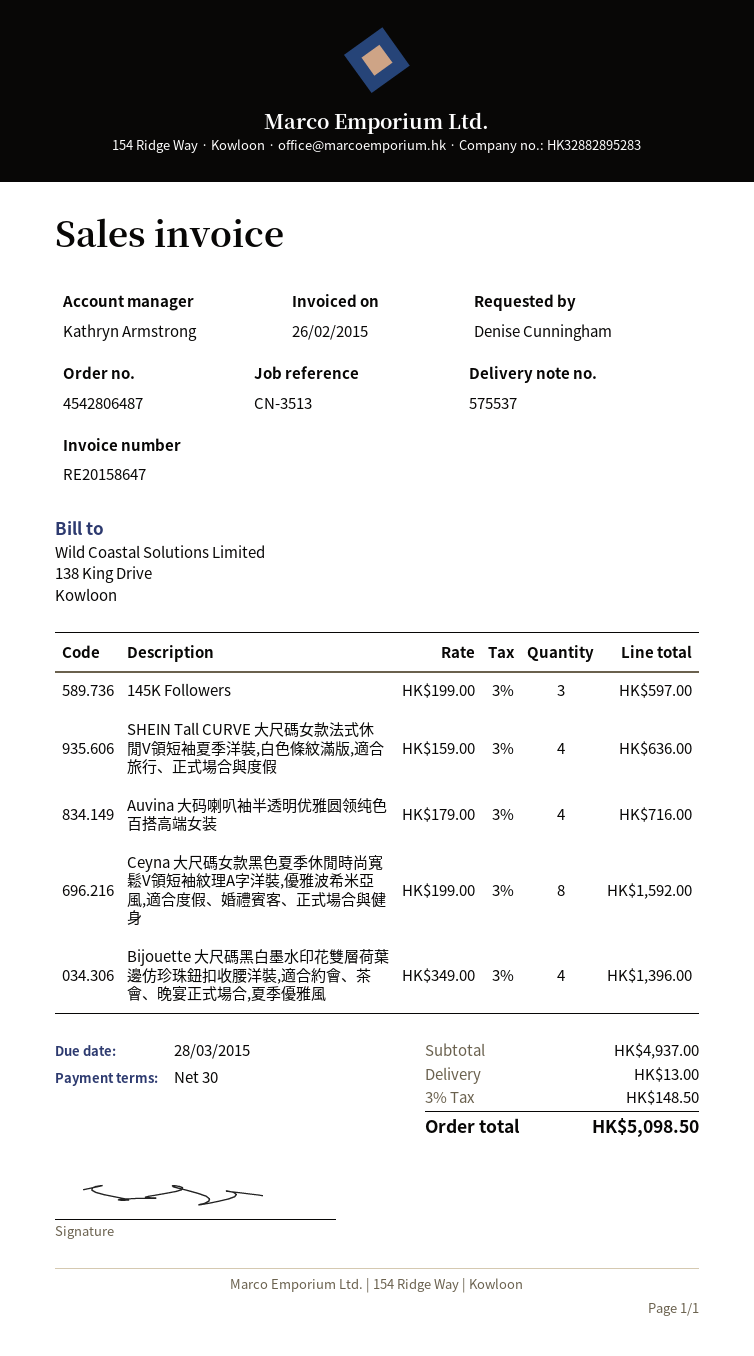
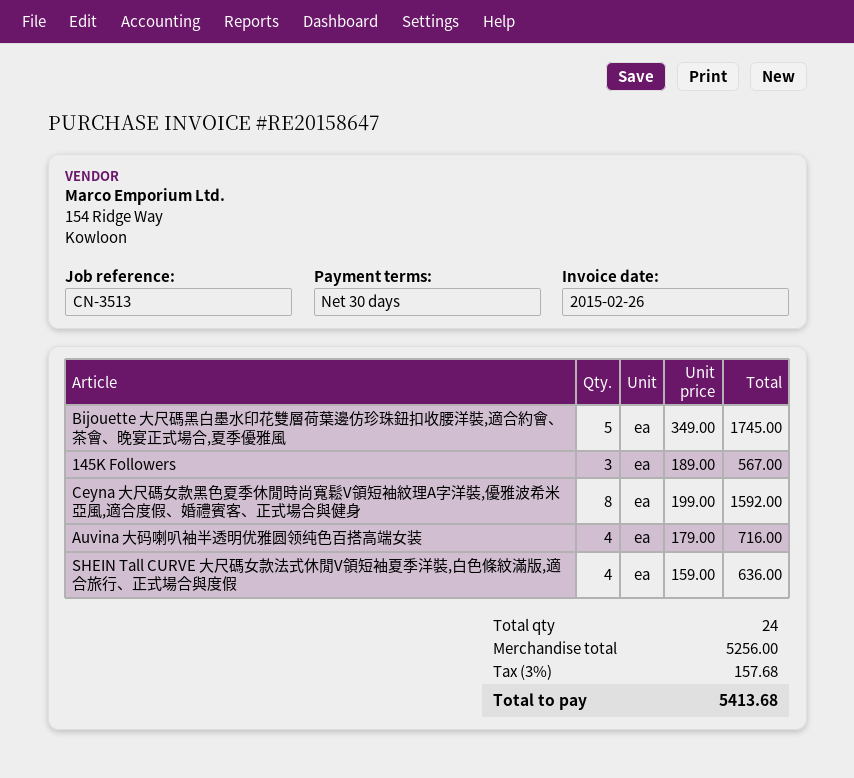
145K Followers: 3 x 199.00 = 597.00 -> 3 x 189.00 = 567.00
Bijouette 大尺碼黑白墨水印花雙層荷葉邊仿珍珠鈕扣收腰洋裝,適合約會、茶會、晚宴正式場合,夏季優雅風: 4 x 349.00 = 1396.00 -> 5 x 349.00 = 1745.00
subtotal: 4937.00 -> 5256.00
shipping: 13.00 -> none
tax: 3% = 148.50 -> 3% = 157.68
total: 5098.50 -> 5413.68

